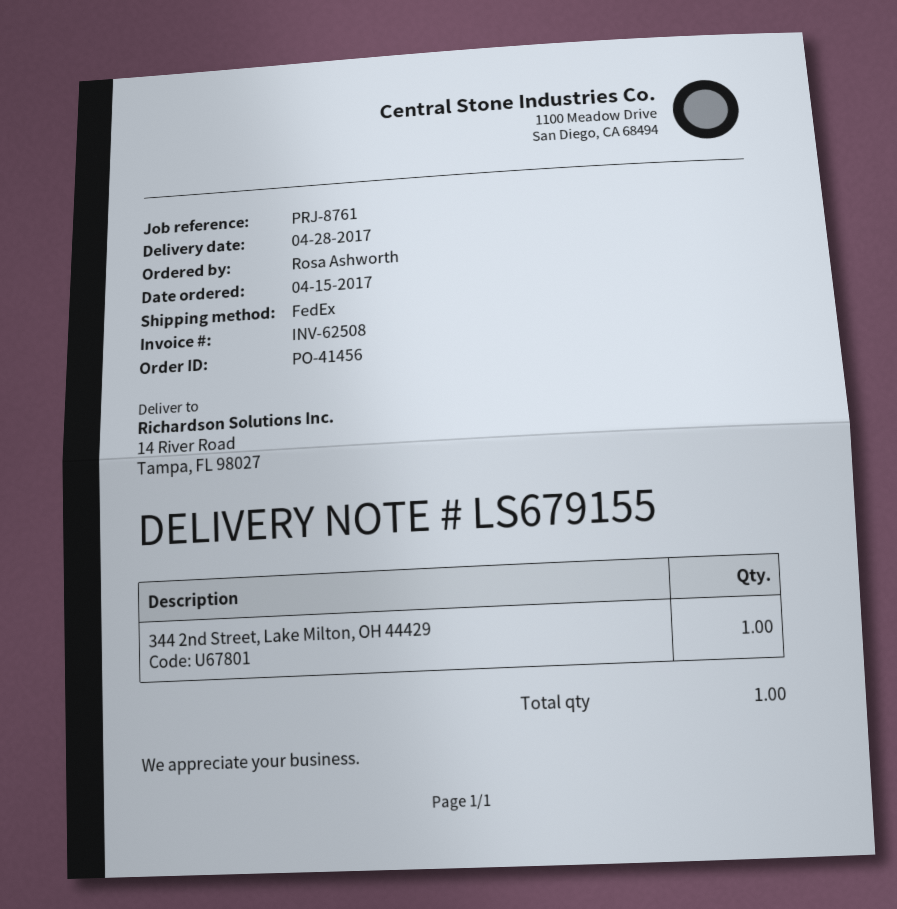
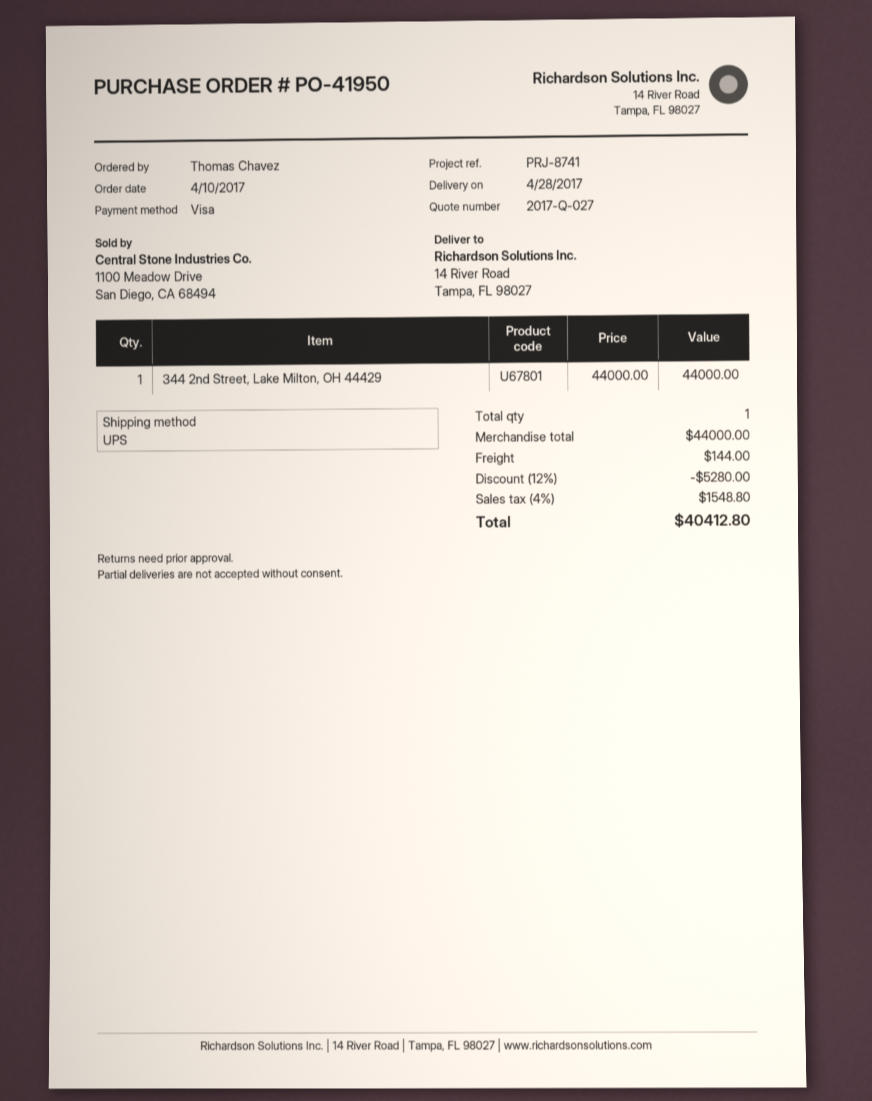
order number: PO-41456 -> PO-41950
order date: 2017-04-15 -> 2017-04-10
reference: PRJ-8761 -> PRJ-8741
ordered by: Rosa Ashworth -> Thomas Chavez
shipping method: FedEx -> UPS

